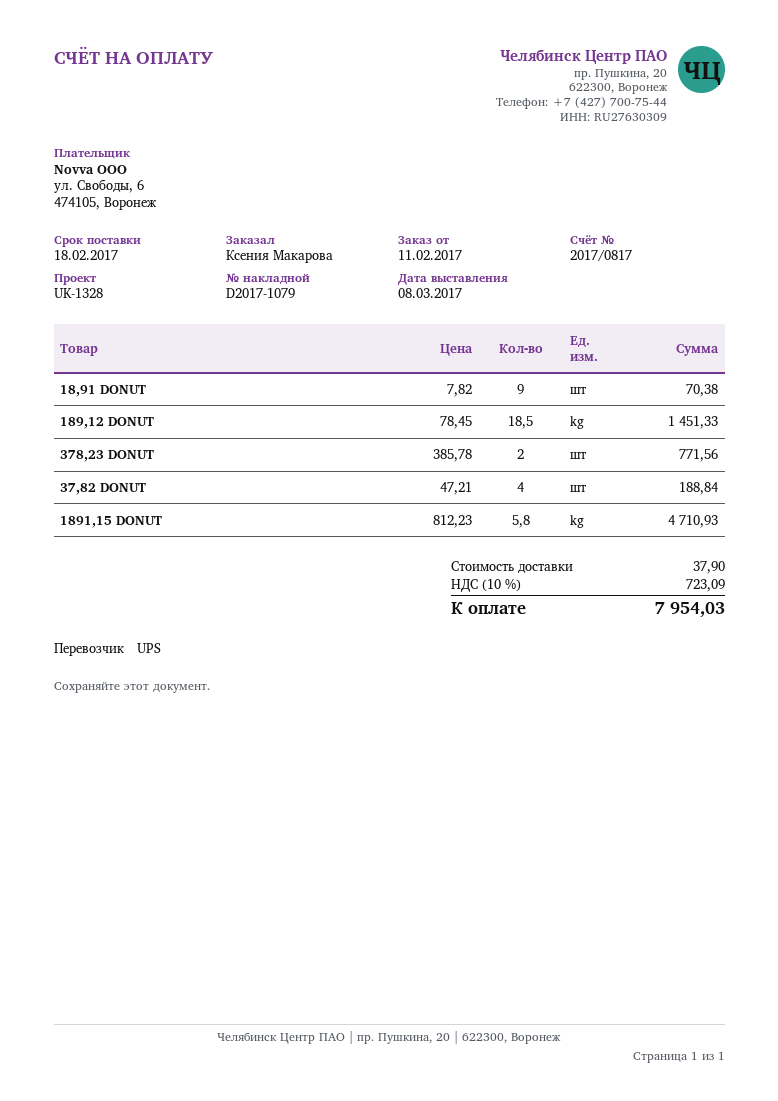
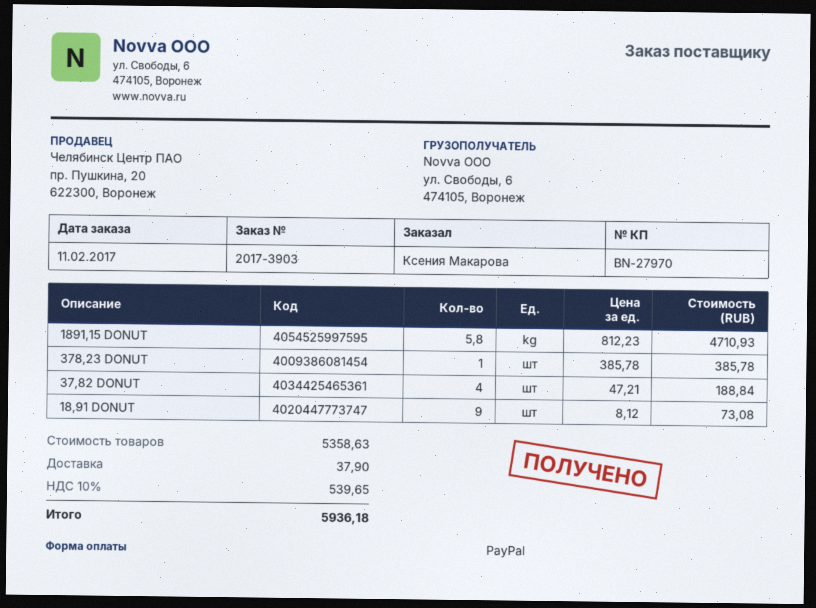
18,91 DONUT: 9 x 7.82 = 70.38 -> 9 x 8.12 = 73.08
189,12 DONUT: 18.5 x 78.45 = 1451.33 -> none
378,23 DONUT: 2 x 385.78 = 771.56 -> 1 x 385.78 = 385.78
tax: 10% = 723.09 -> 10% = 539.65
total: 7954.03 -> 5936.18

